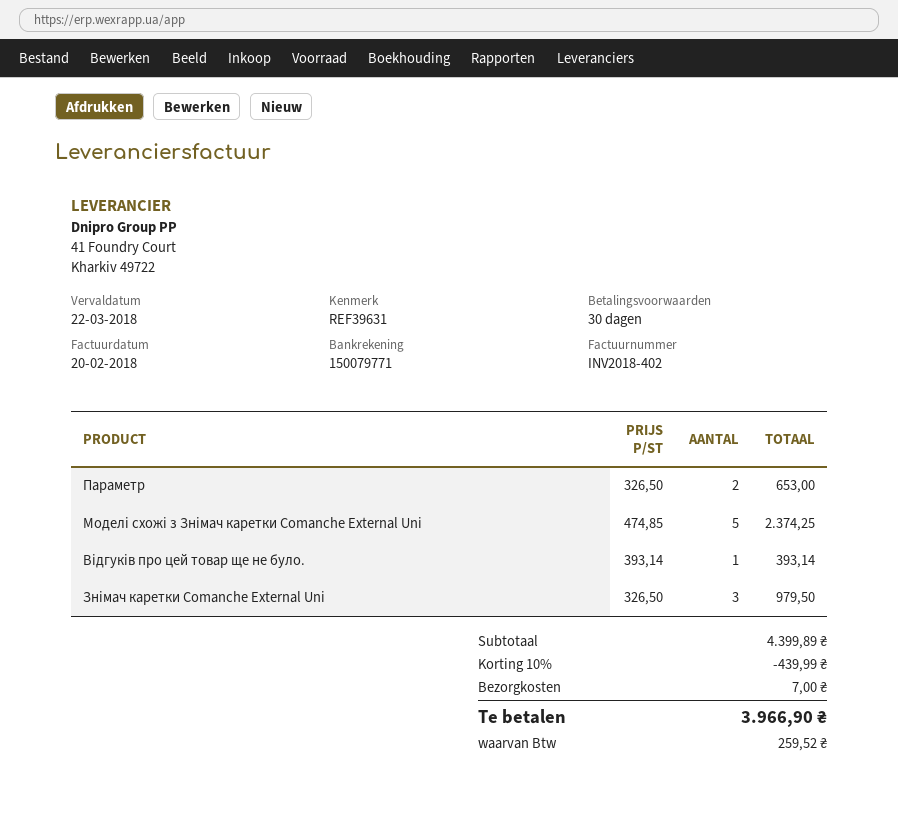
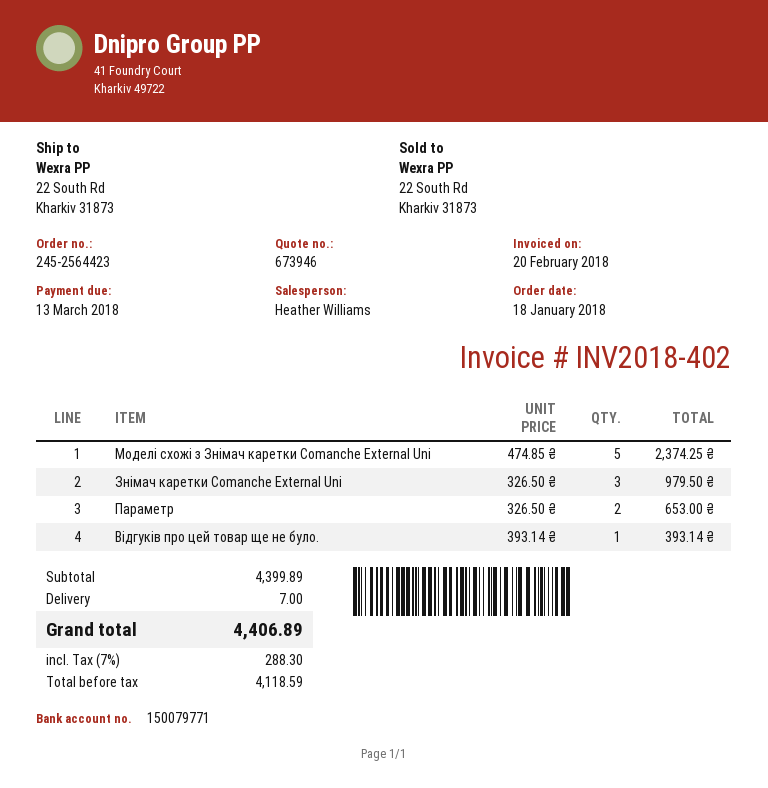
due date: 2018-03-22 -> 2018-03-13
discount: 10% = 439.99 -> none
tax: 259.52 -> 288.30
total: 3966.90 -> 4406.89

